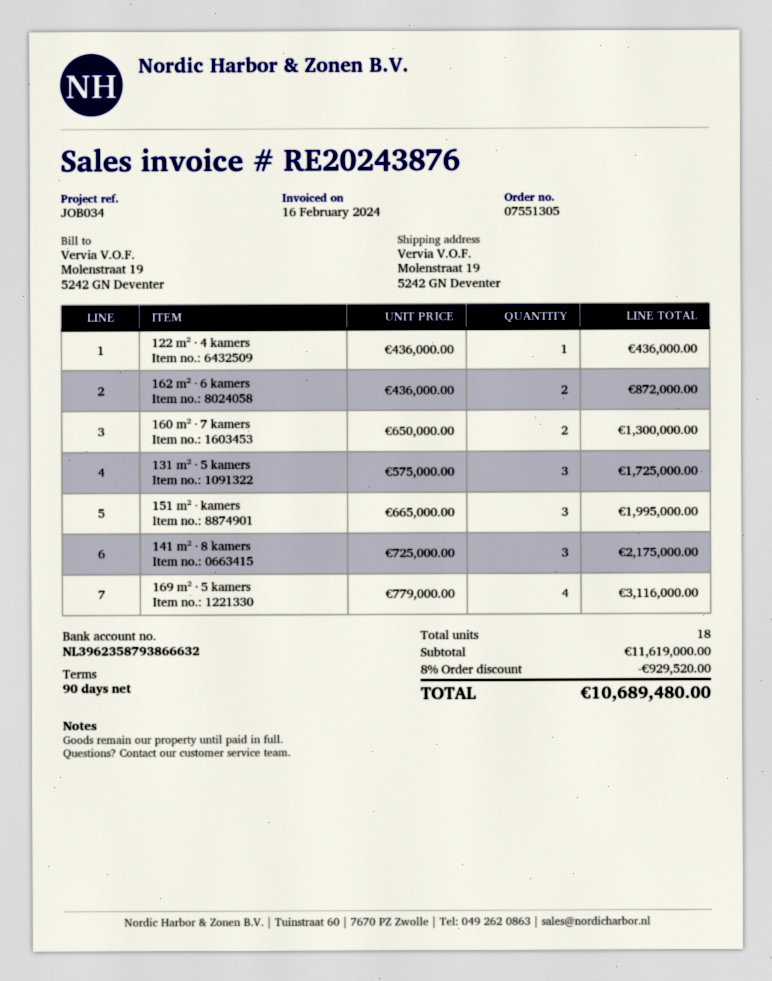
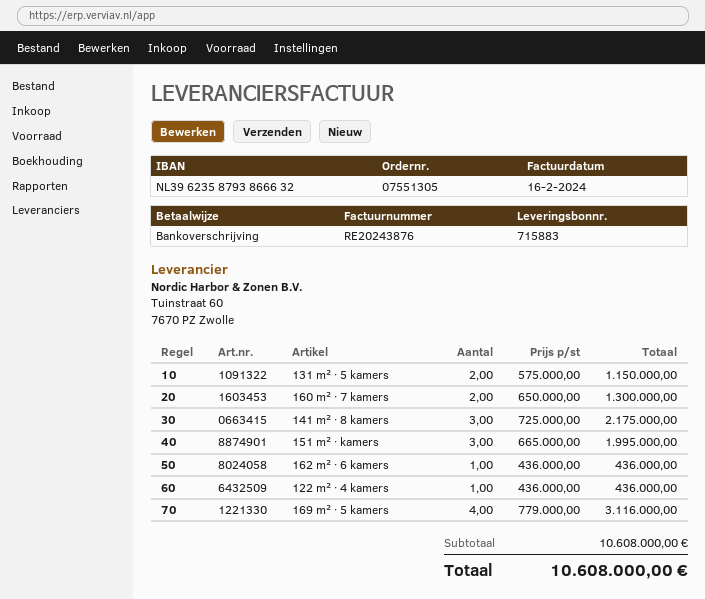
162 m² · 6 kamers: 2 x 436000.00 = 872000.00 -> 1 x 436000.00 = 436000.00
131 m² · 5 kamers: 3 x 575000.00 = 1725000.00 -> 2 x 575000.00 = 1150000.00
subtotal: 11619000.00 -> 10608000.00
discount: 8% = 929520.00 -> none
total: 10689480.00 -> 10608000.00

